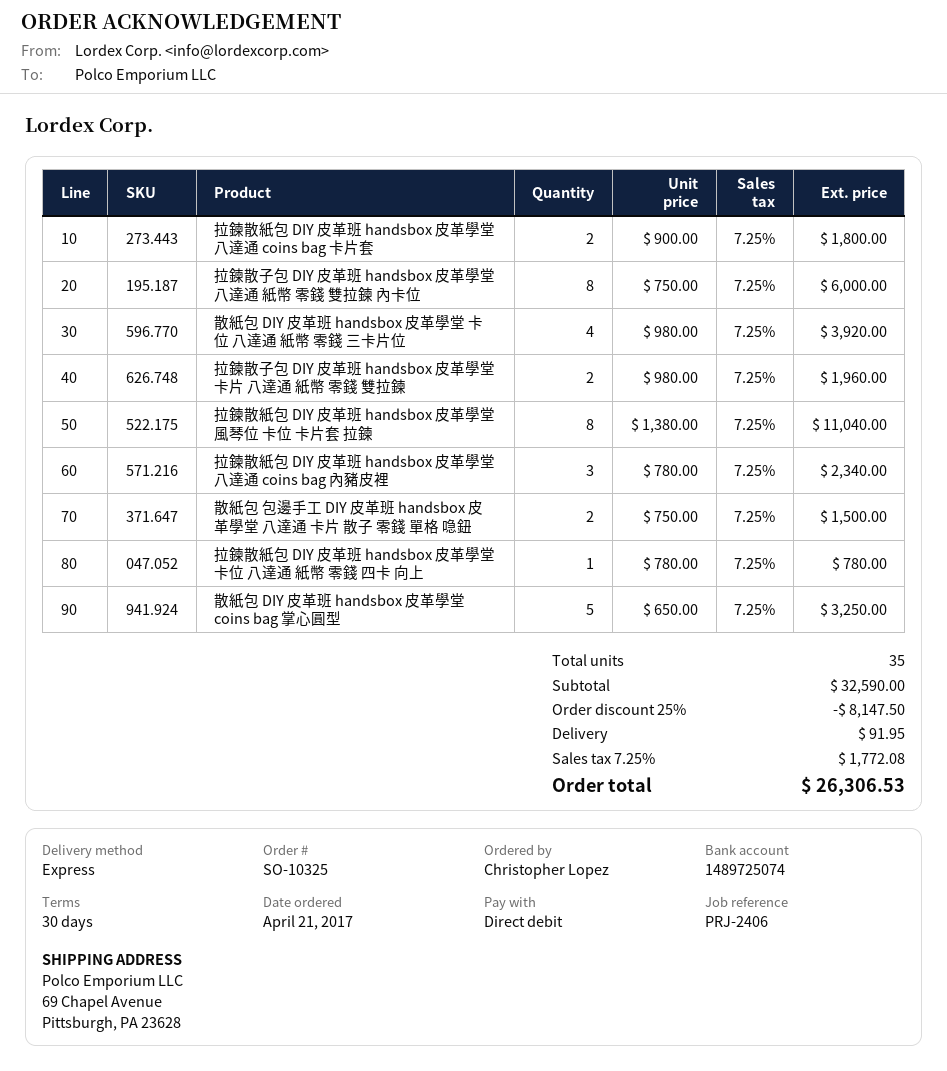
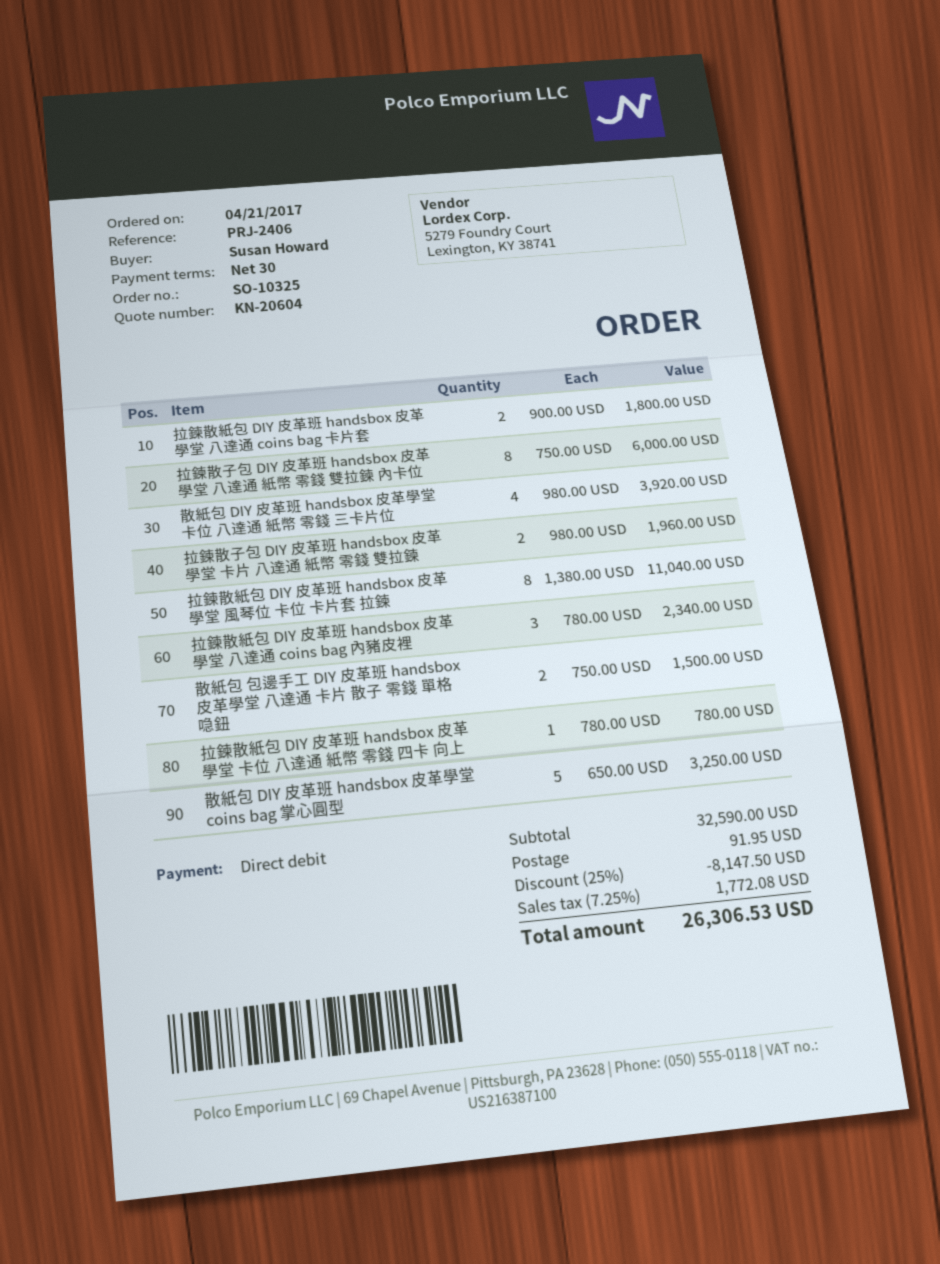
ordered by: Christopher Lopez -> Susan Howard

